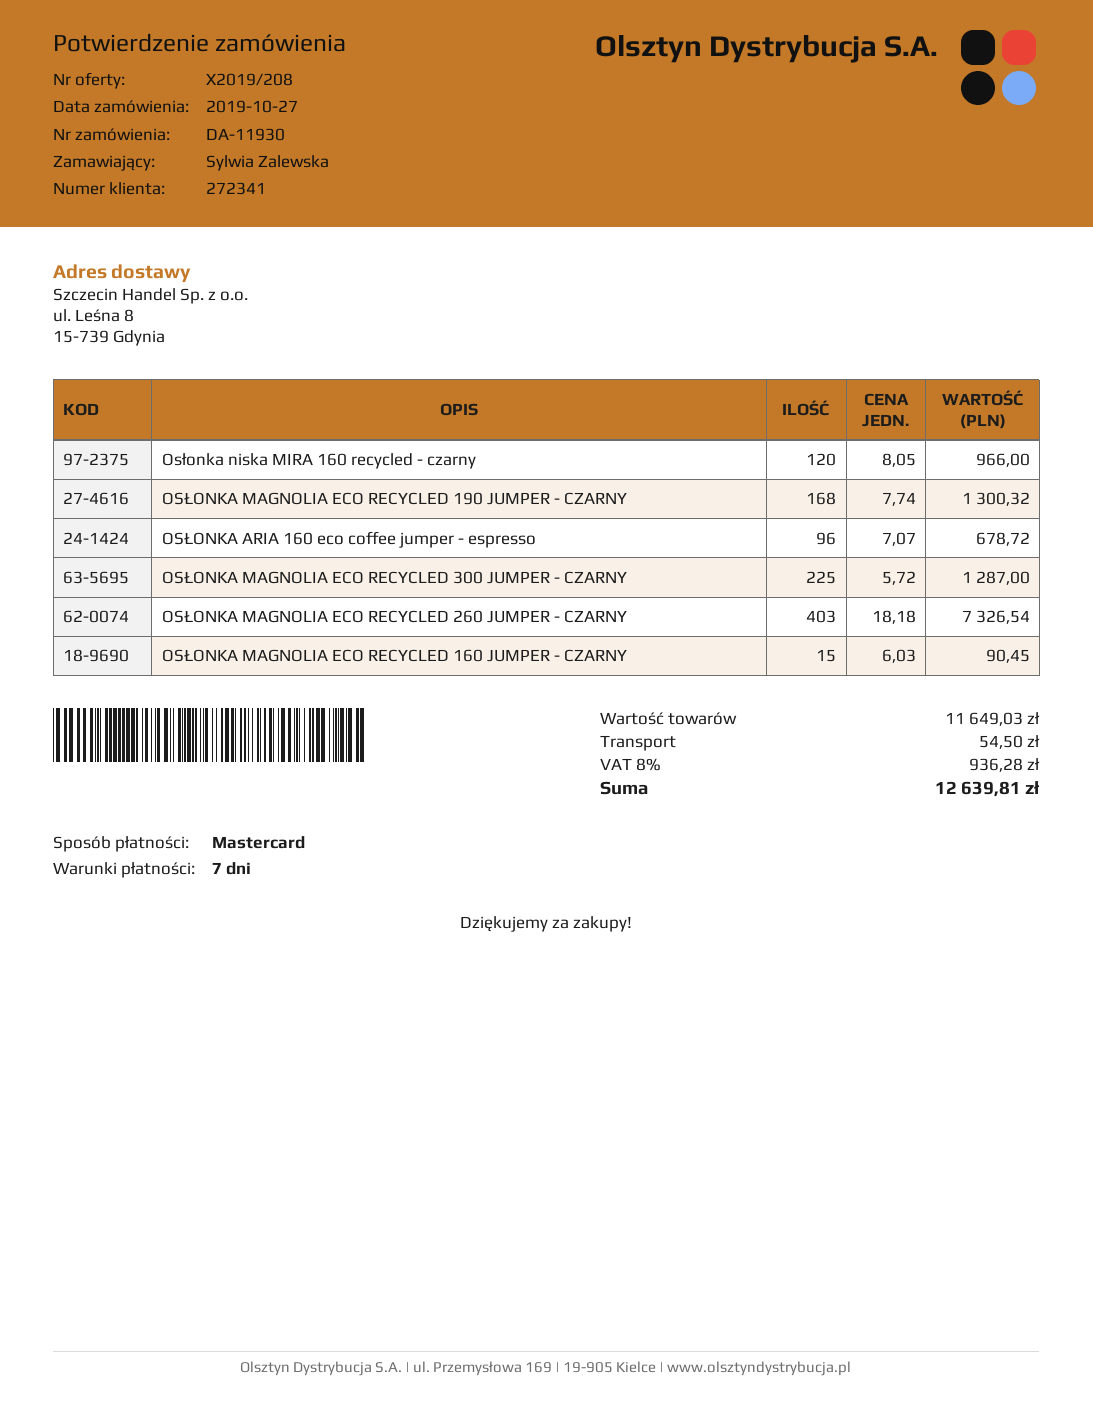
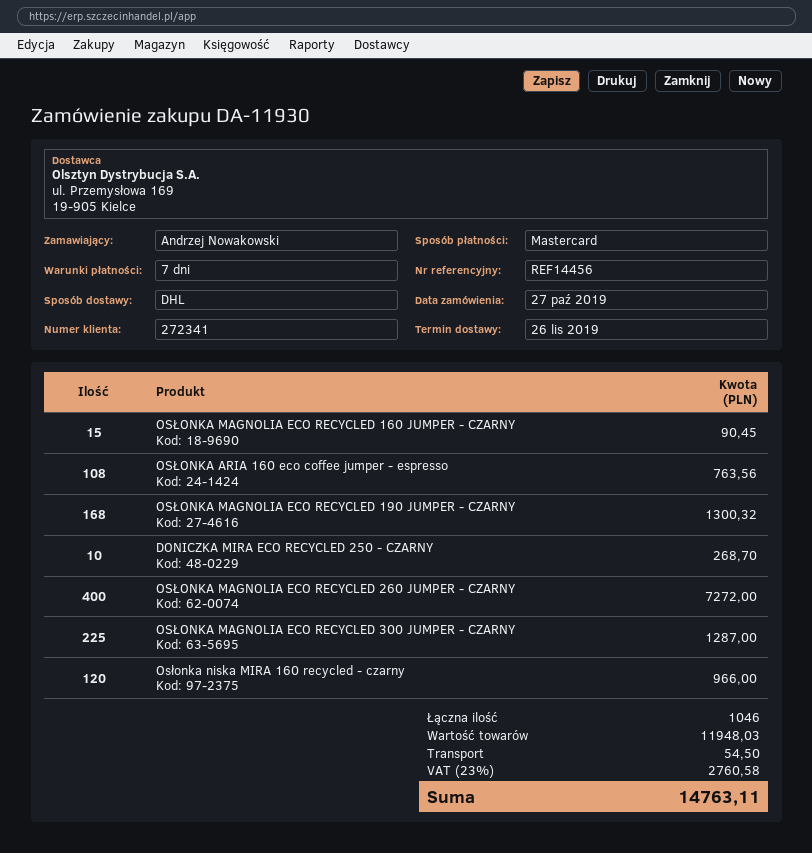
ordered by: Sylwia Zalewska -> Andrzej Nowakowski
OSŁONKA ARIA 160 eco coffee jumper - espresso: 96 for 678.72 -> 108 for 763.56
OSŁONKA MAGNOLIA ECO RECYCLED 260 JUMPER - CZARNY: 403 for 7326.54 -> 400 for 7272.00
DONICZKA MIRA ECO RECYCLED 250 - CZARNY: none -> 10 for 268.70
subtotal: 11649.03 -> 11948.03
tax: 8% = 936.28 -> 23% = 2760.58
total: 12639.81 -> 14763.11

